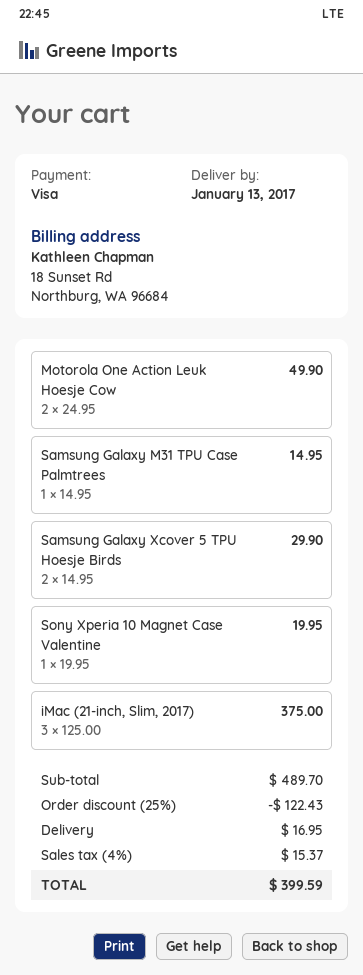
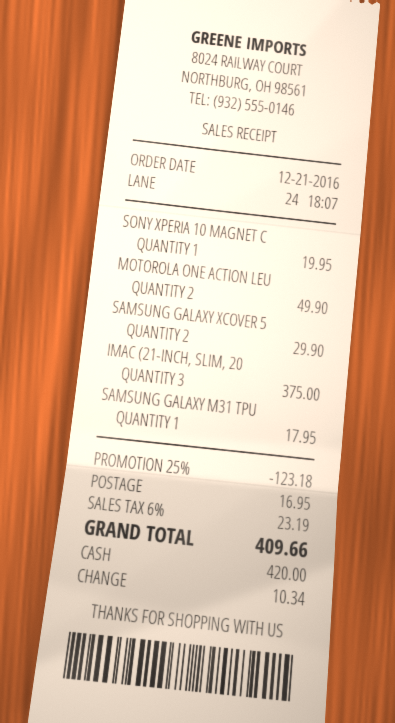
payment method: Visa -> cash
Samsung Galaxy M31 TPU Case Palmtrees: 1 for 14.95 -> 1 for 17.95
discount: 25% = 122.43 -> 25% = 123.18
tax: 4% = 15.37 -> 6% = 23.19
total: 399.59 -> 409.66

